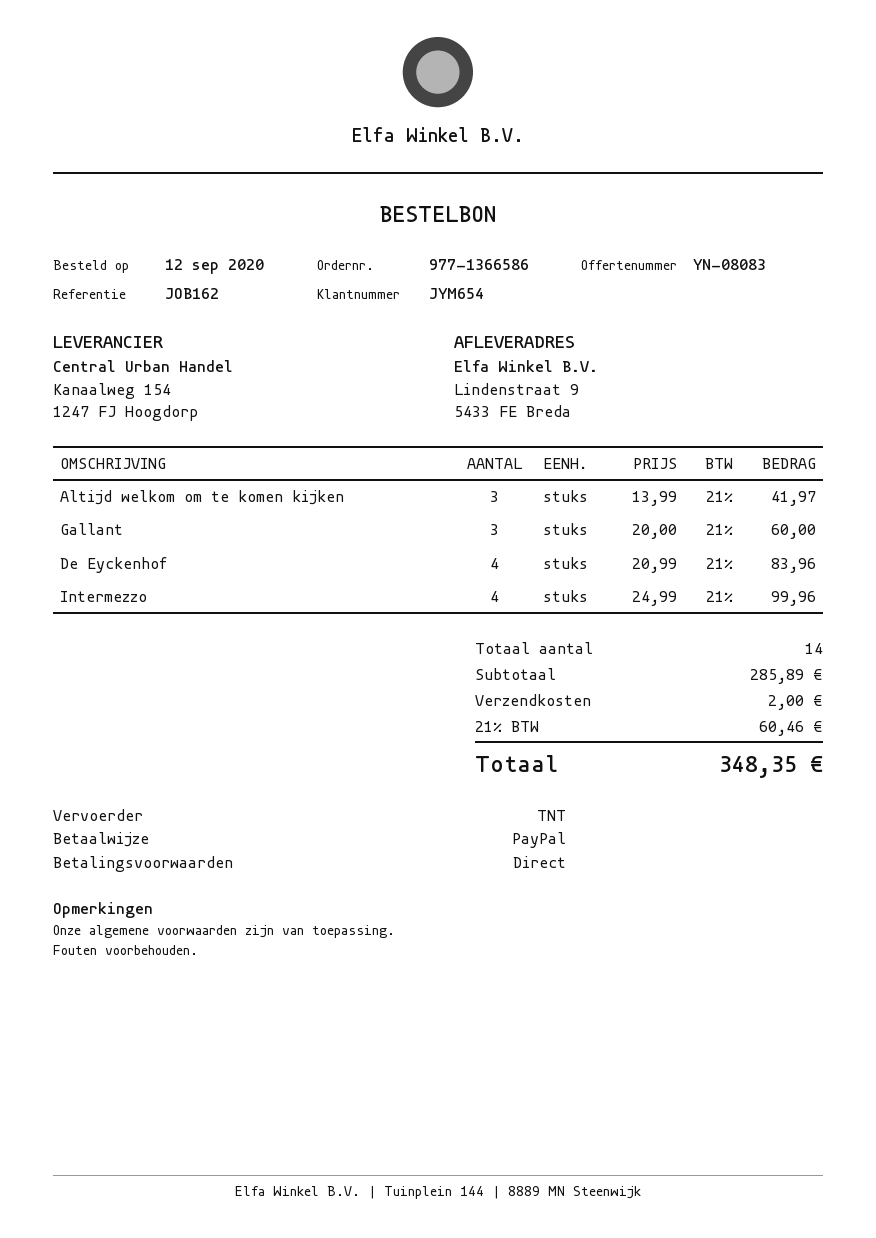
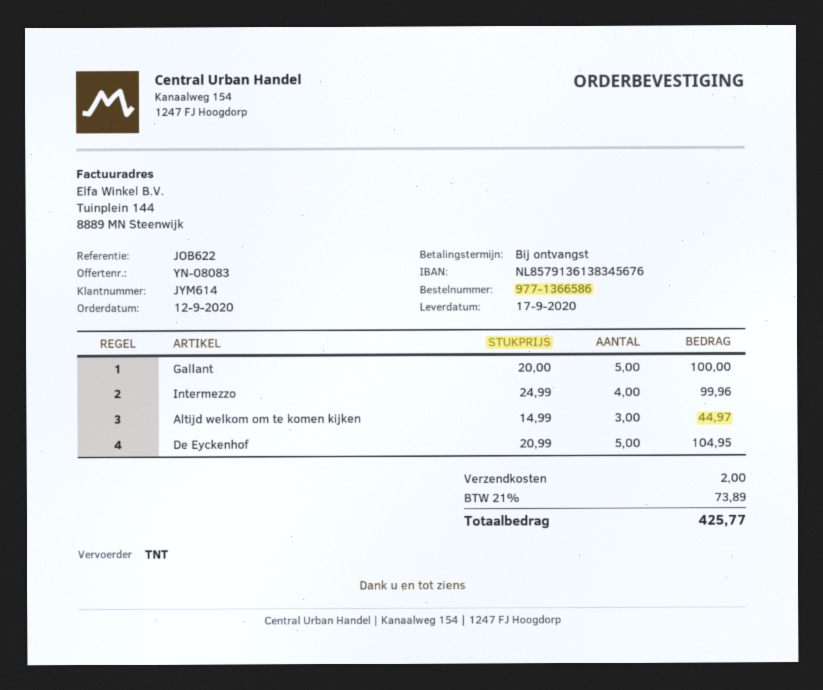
customer number: JYM654 -> JYM614
reference: JOB162 -> JOB622
Altijd welkom om te komen kijken: 3 x 13.99 = 41.97 -> 3 x 14.99 = 44.97
Gallant: 3 x 20.00 = 60.00 -> 5 x 20.00 = 100.00
De Eyckenhof: 4 x 20.99 = 83.96 -> 5 x 20.99 = 104.95
tax: 21% = 60.46 -> 21% = 73.89
total: 348.35 -> 425.77

